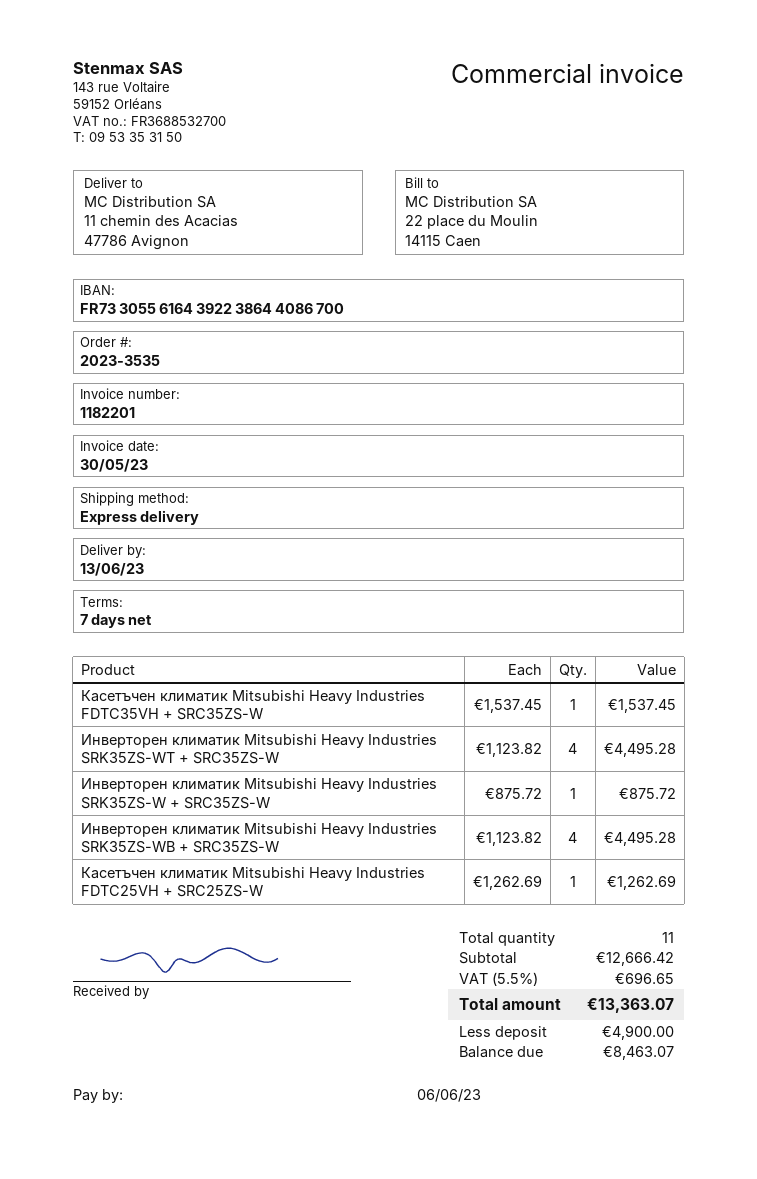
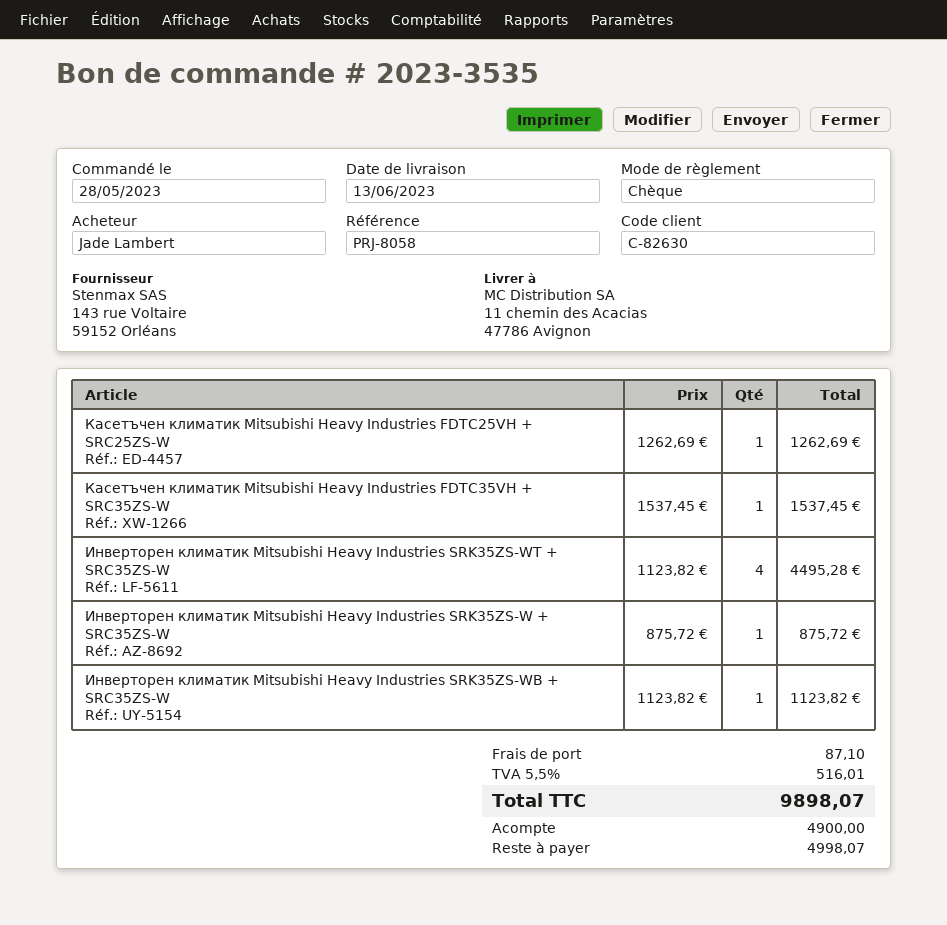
Инверторен климатик Mitsubishi Heavy Industries SRK35ZS-WB + SRC35ZS-W: 4 x 1123.82 = 4495.28 -> 1 x 1123.82 = 1123.82
shipping: none -> 87.10
tax: 5.5% = 696.65 -> 5.5% = 516.01
total: 13363.07 -> 9898.07
balance: 8463.07 -> 4998.07

